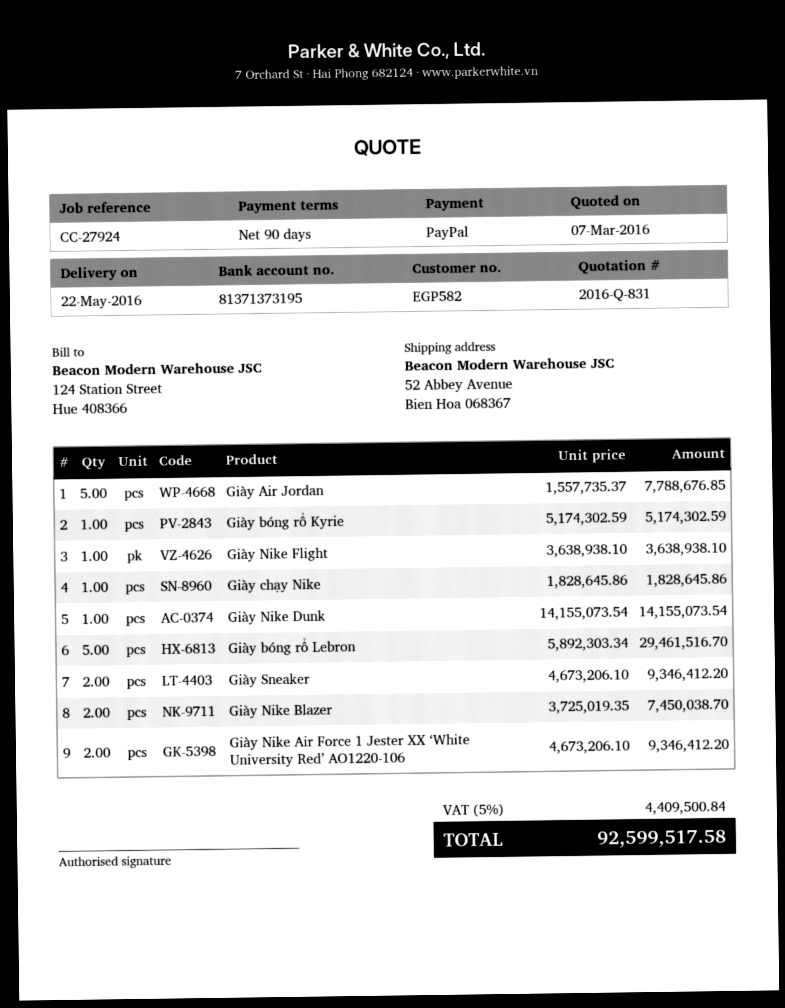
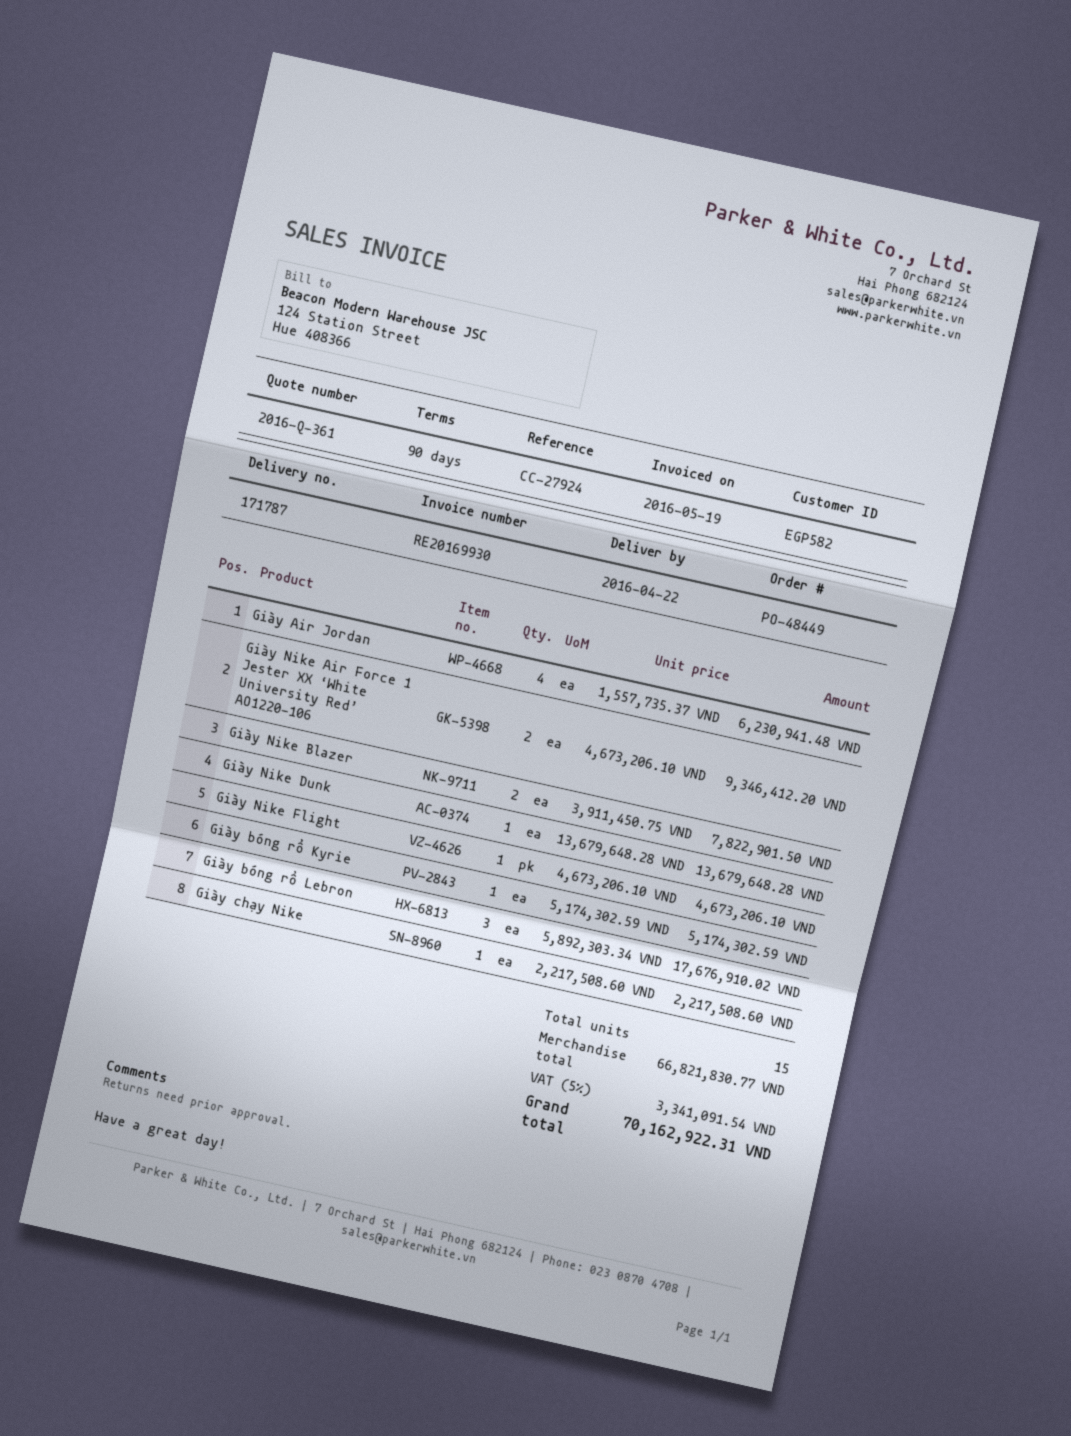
quote number: 2016-Q-831 -> 2016-Q-361
delivery date: 2016-05-22 -> 2016-04-22
Giày Air Jordan: 5 x 1557735.37 = 7788676.85 -> 4 x 1557735.37 = 6230941.48
Giày Nike Flight: 1 x 3638938.10 = 3638938.10 -> 1 x 4673206.10 = 4673206.10
Giày chạy Nike: 1 x 1828645.86 = 1828645.86 -> 1 x 2217508.60 = 2217508.60
Giày Nike Dunk: 1 x 14155073.54 = 14155073.54 -> 1 x 13679648.28 = 13679648.28
Giày bóng rổ Lebron: 5 x 5892303.34 = 29461516.70 -> 3 x 5892303.34 = 17676910.02
Giày Sneaker: 2 x 4673206.10 = 9346412.20 -> none
Giày Nike Blazer: 2 x 3725019.35 = 7450038.70 -> 2 x 3911450.75 = 7822901.50
tax: 5% = 4409500.84 -> 5% = 3341091.54
total: 92599517.58 -> 70162922.31

